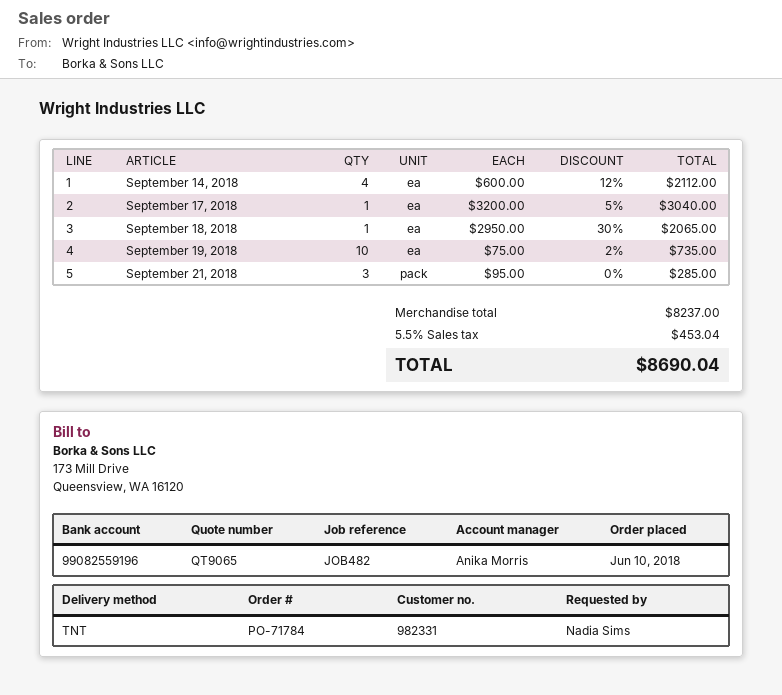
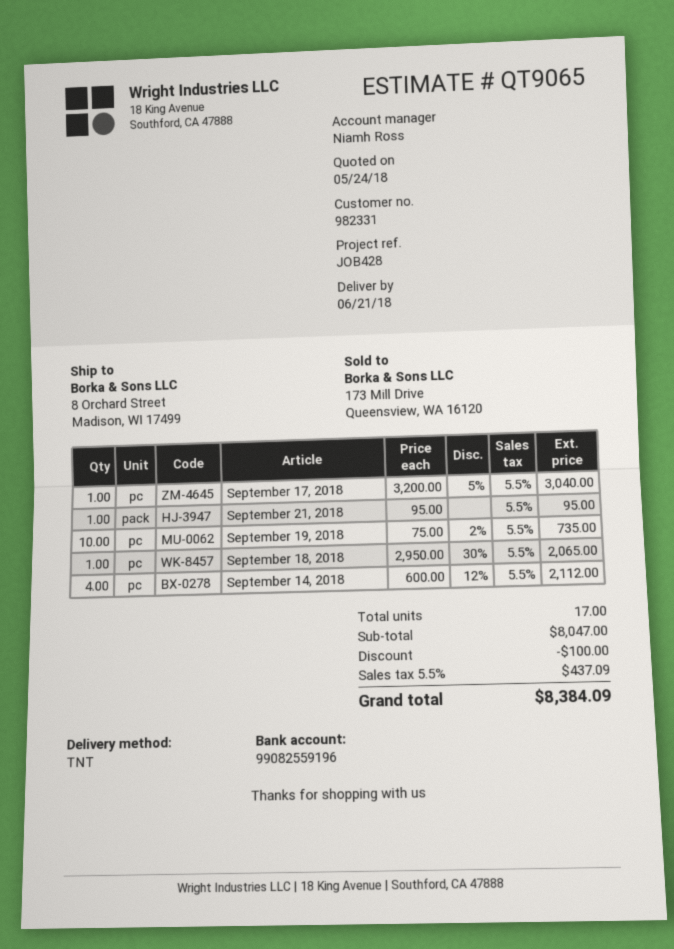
reference: JOB482 -> JOB428
sales rep: Anika Morris -> Niamh Ross
September 21, 2018: 3 x 95.00 = 285.00 -> 1 x 95.00 = 95.00
subtotal: 8237.00 -> 8047.00
discount: none -> 100.00
tax: 5.5% = 453.04 -> 5.5% = 437.09
total: 8690.04 -> 8384.09

